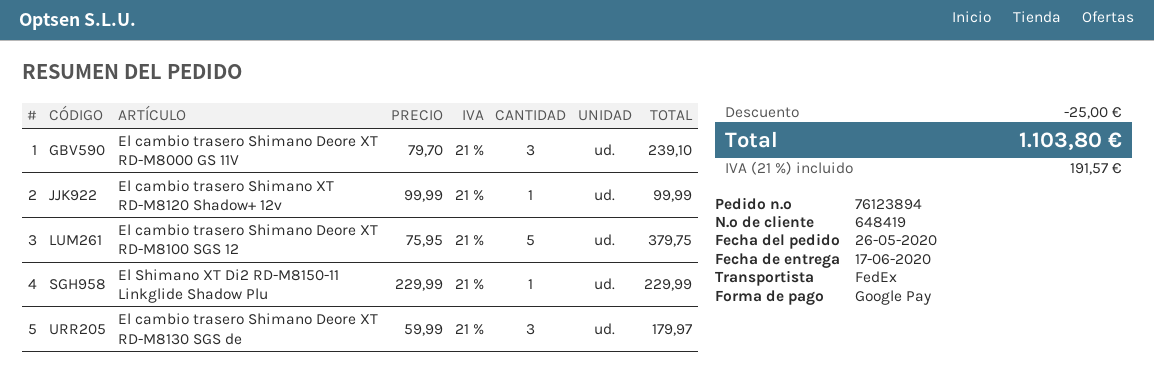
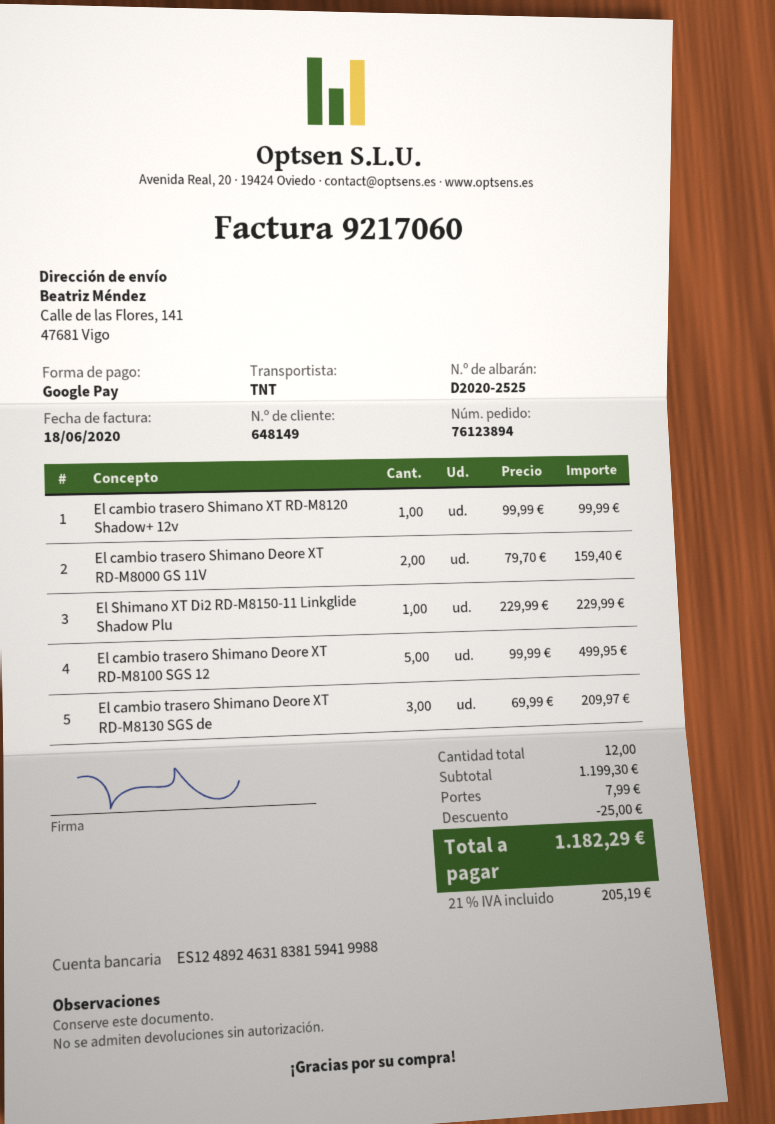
customer number: 648419 -> 648149
shipping method: FedEx -> TNT
El cambio trasero Shimano Deore XT RD-M8000 GS 11V: 3 x 79.70 = 239.10 -> 2 x 79.70 = 159.40
El cambio trasero Shimano Deore XT RD-M8100 SGS 12: 5 x 75.95 = 379.75 -> 5 x 99.99 = 499.95
El cambio trasero Shimano Deore XT RD-M8130 SGS de: 3 x 59.99 = 179.97 -> 3 x 69.99 = 209.97
shipping: none -> 7.99
tax: 21% = 191.57 -> 21% = 205.19
total: 1103.80 -> 1182.29

